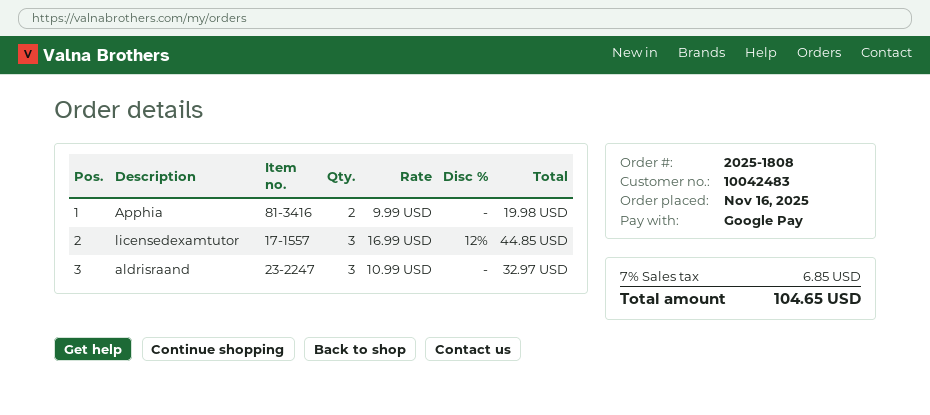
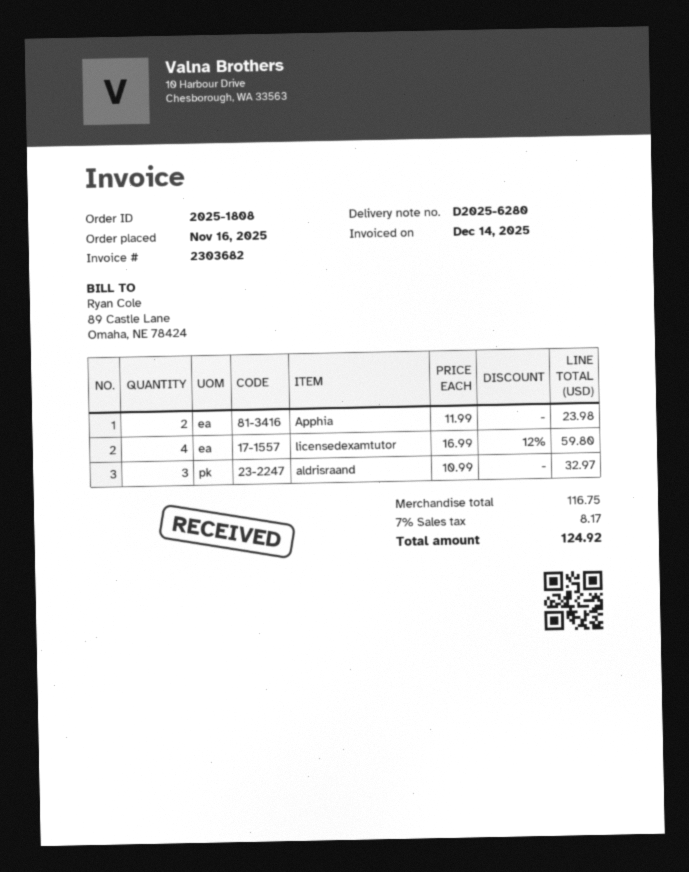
Apphia: 2 x 9.99 = 19.98 -> 2 x 11.99 = 23.98
licensedexamtutor: 3 x 16.99 - 12% = 44.85 -> 4 x 16.99 - 12% = 59.80
tax: 7% = 6.85 -> 7% = 8.17
total: 104.65 -> 124.92

